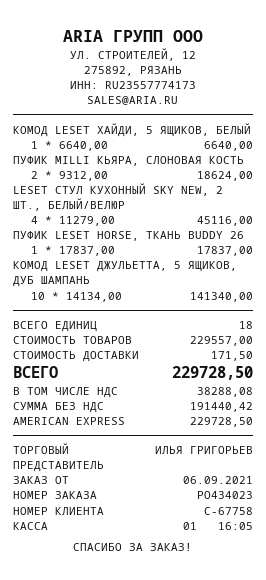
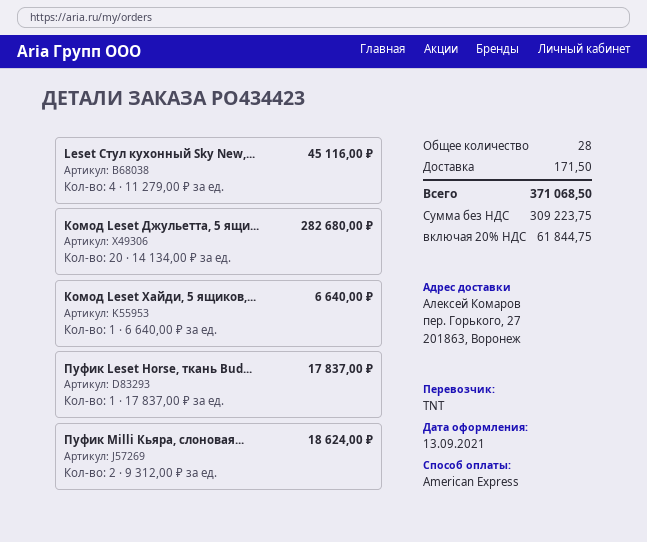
order number: PO434023 -> PO434423
order date: 2021-09-06 -> 2021-09-13
КОМОД LESET ДЖУЛЬЕТТА, 5 ЯЩИКОВ, ДУБ ШАМПАНЬ: 10 x 14134.00 = 141340.00 -> 20 x 14134.00 = 282680.00
total quantity: 18 -> 28
net: 191440.42 -> 309223.75
tax: 38288.08 -> 61844.75
total: 229728.50 -> 371068.50

